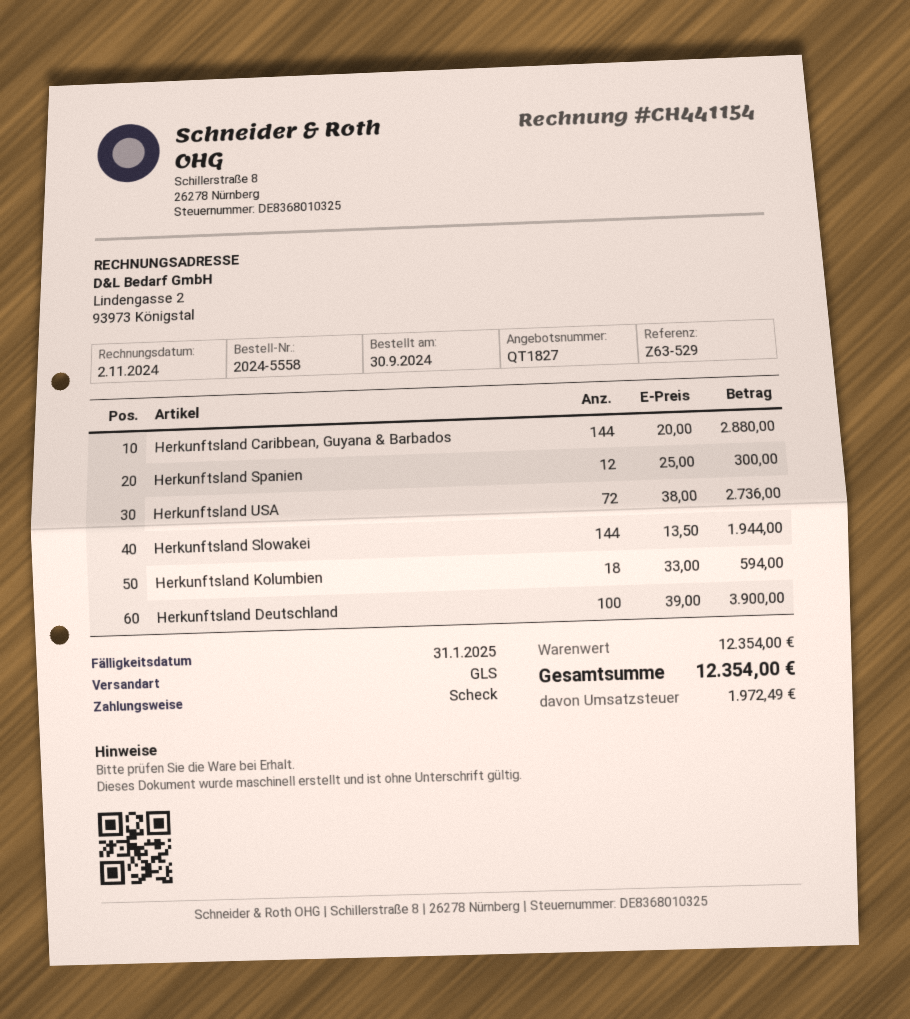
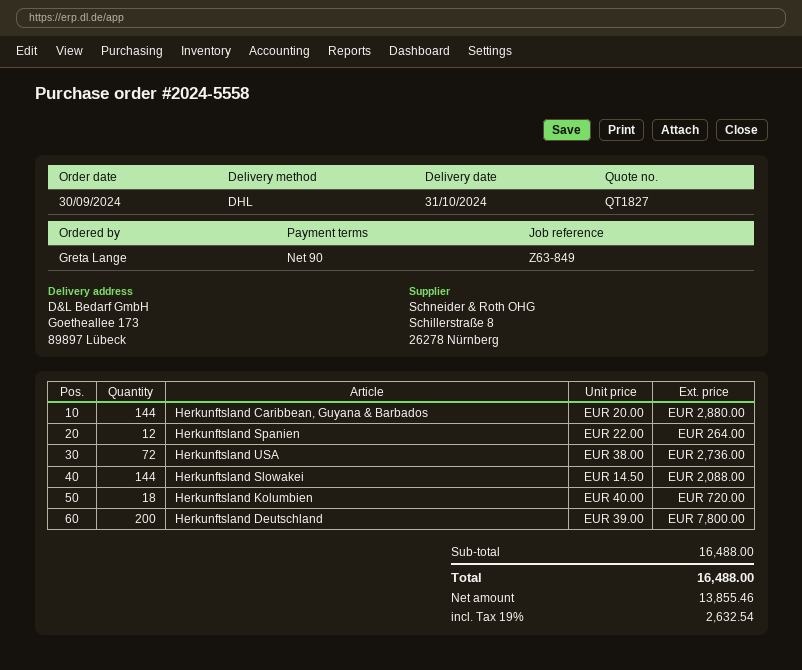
reference: Z63-529 -> Z63-849
shipping method: GLS -> DHL
Herkunftsland Spanien: 12 x 25.00 = 300.00 -> 12 x 22.00 = 264.00
Herkunftsland Slowakei: 144 x 13.50 = 1944.00 -> 144 x 14.50 = 2088.00
Herkunftsland Kolumbien: 18 x 33.00 = 594.00 -> 18 x 40.00 = 720.00
Herkunftsland Deutschland: 100 x 39.00 = 3900.00 -> 200 x 39.00 = 7800.00
subtotal: 12354.00 -> 16488.00
tax: 1972.49 -> 2632.54
total: 12354.00 -> 16488.00

